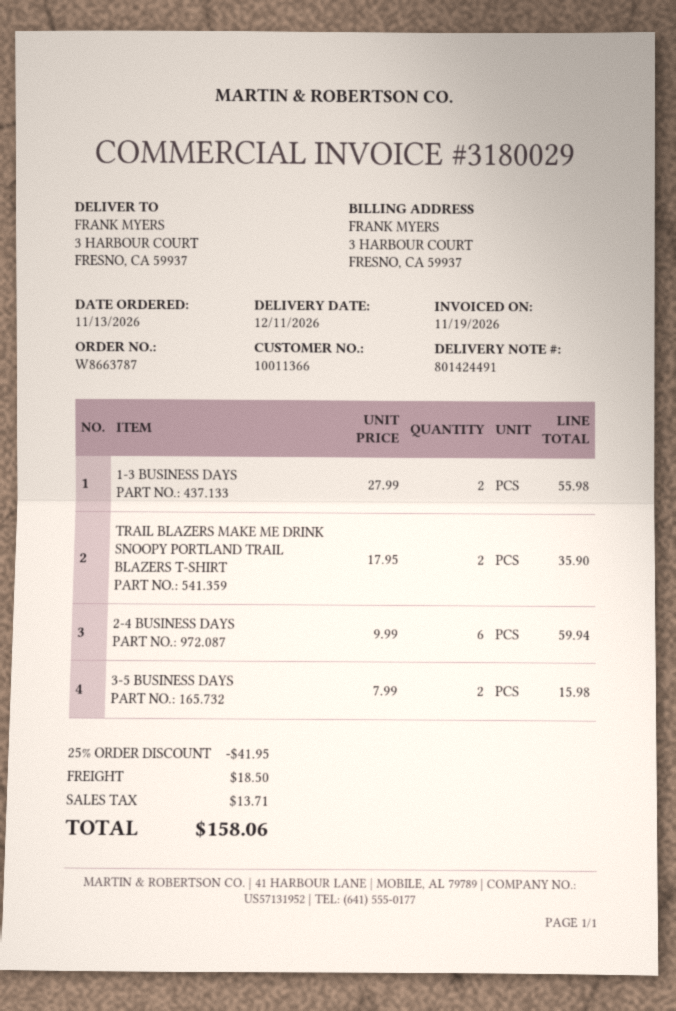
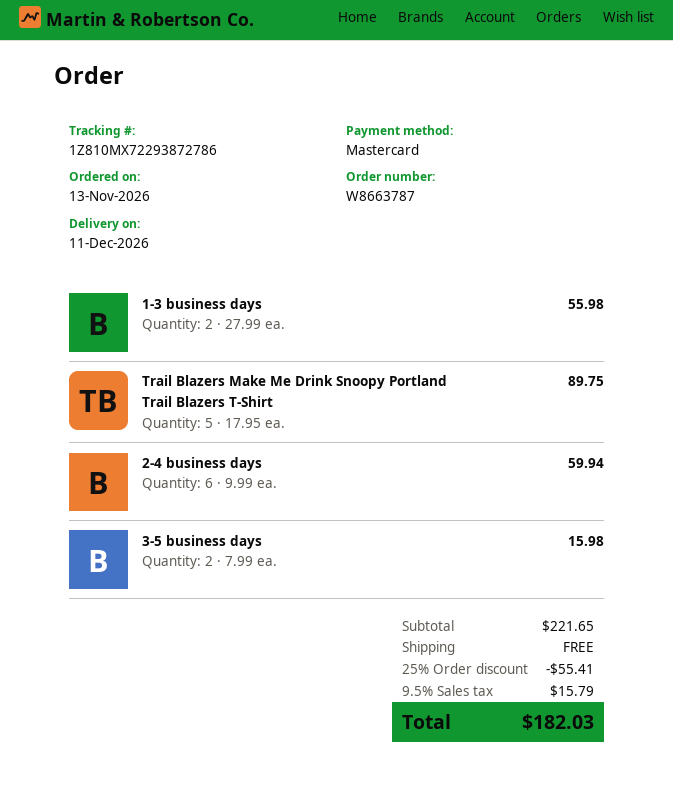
TRAIL BLAZERS MAKE ME DRINK SNOOPY PORTLAND TRAIL BLAZERS T-SHIRT: 2 x 17.95 = 35.90 -> 5 x 17.95 = 89.75
discount: 25% = 41.95 -> 25% = 55.41
shipping: 18.50 -> 0.00
tax: 13.71 -> 15.79
total: 158.06 -> 182.03

